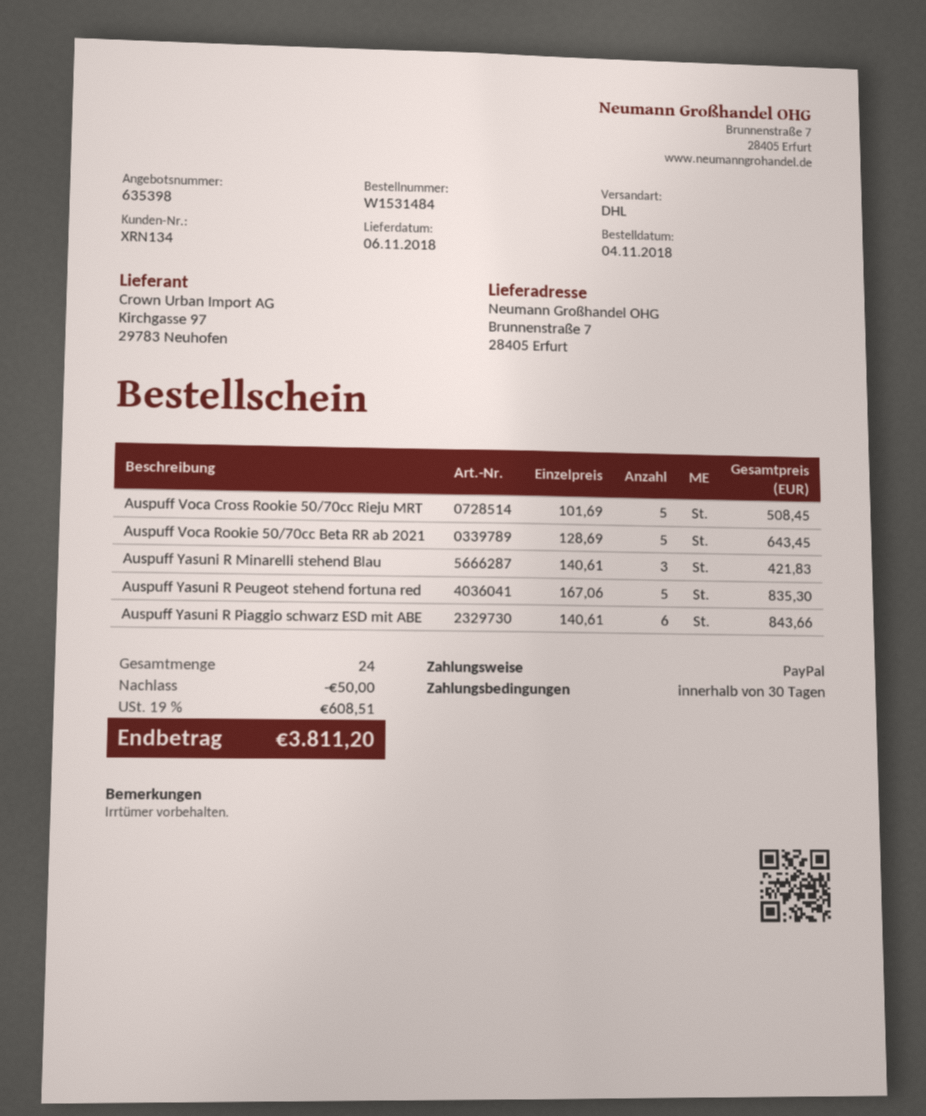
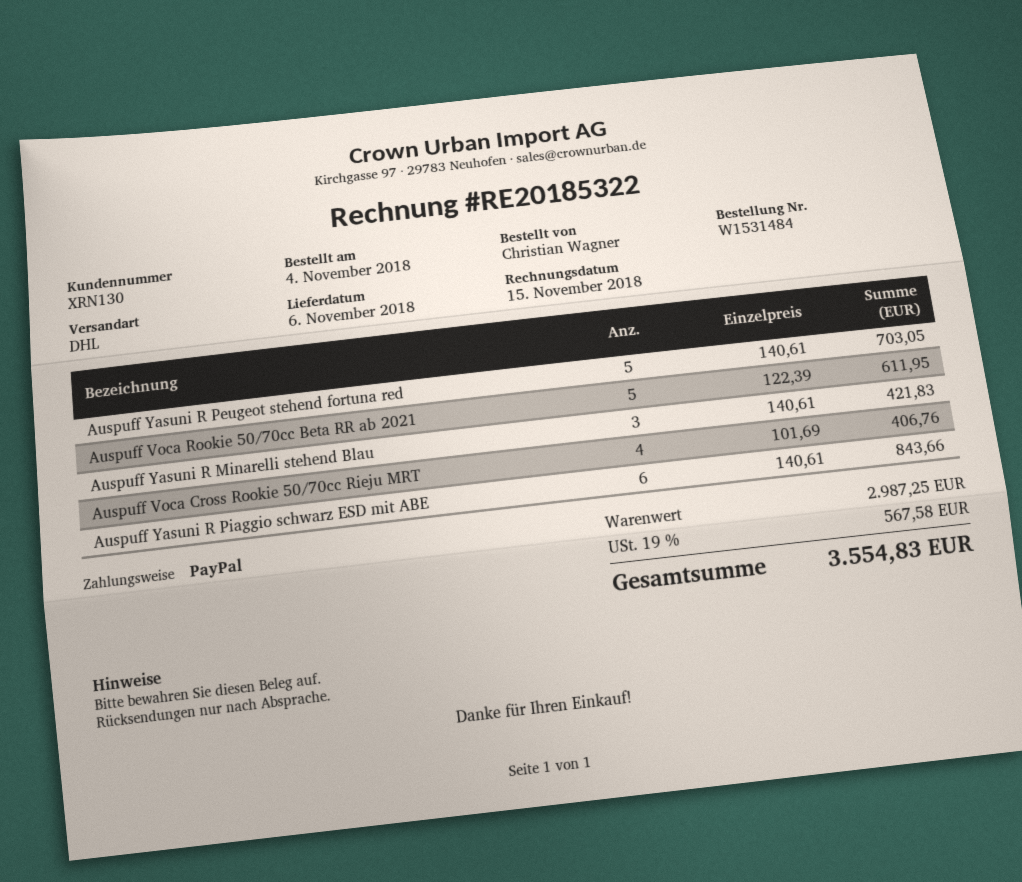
customer number: XRN134 -> XRN130
Auspuff Voca Cross Rookie 50/70cc Rieju MRT: 5 x 101.69 = 508.45 -> 4 x 101.69 = 406.76
Auspuff Voca Rookie 50/70cc Beta RR ab 2021: 5 x 128.69 = 643.45 -> 5 x 122.39 = 611.95
Auspuff Yasuni R Peugeot stehend fortuna red: 5 x 167.06 = 835.30 -> 5 x 140.61 = 703.05
discount: 50.00 -> none
tax: 19% = 608.51 -> 19% = 567.58
total: 3811.20 -> 3554.83

